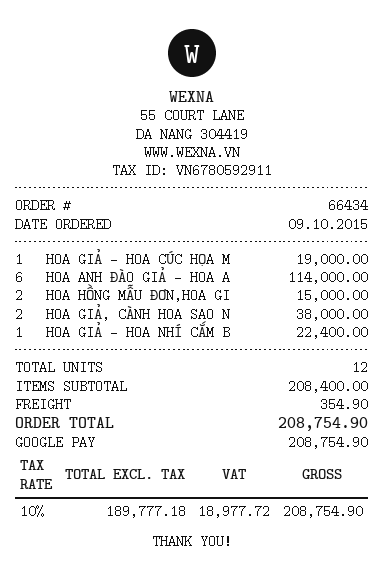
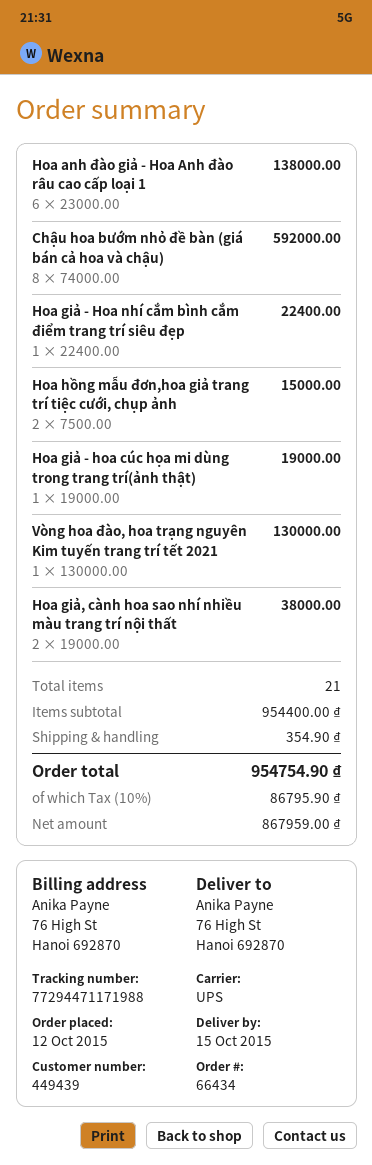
order date: 2015-10-09 -> 2015-10-12
HOA ANH ĐÀO GIẢ - HOA A: 6 for 114000.00 -> 6 for 138000.00
Chậu hoa bướm nhỏ đề bàn (giá bán cả hoa và chậu): none -> 8 for 592000.00
Vòng hoa đào, hoa trạng nguyên Kim tuyến trang trí tết 2021: none -> 1 for 130000.00
total quantity: 12 -> 21
subtotal: 208400.00 -> 954400.00
net: 189777.18 -> 867959.00
tax: 10% = 18977.72 -> 10% = 86795.90
total: 208754.90 -> 954754.90

